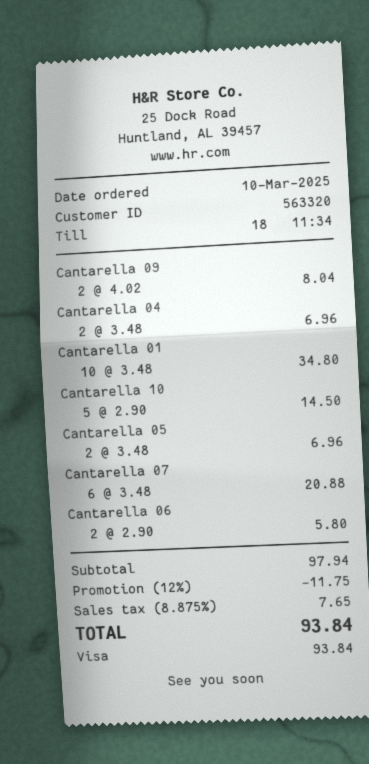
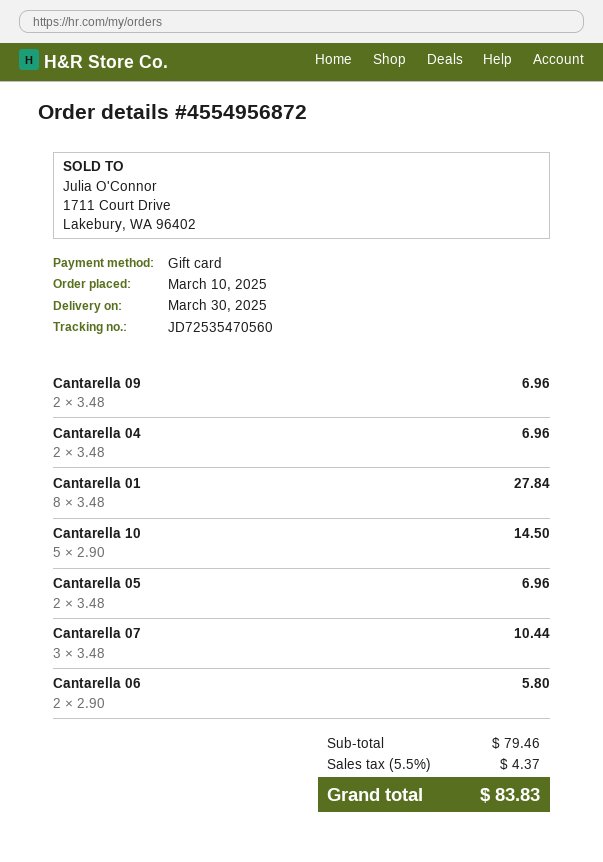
payment method: Visa -> gift card
Cantarella 09: 2 x 4.02 = 8.04 -> 2 x 3.48 = 6.96
Cantarella 01: 10 x 3.48 = 34.80 -> 8 x 3.48 = 27.84
Cantarella 07: 6 x 3.48 = 20.88 -> 3 x 3.48 = 10.44
subtotal: 97.94 -> 79.46
discount: 12% = 11.75 -> none
tax: 8.875% = 7.65 -> 5.5% = 4.37
total: 93.84 -> 83.83

